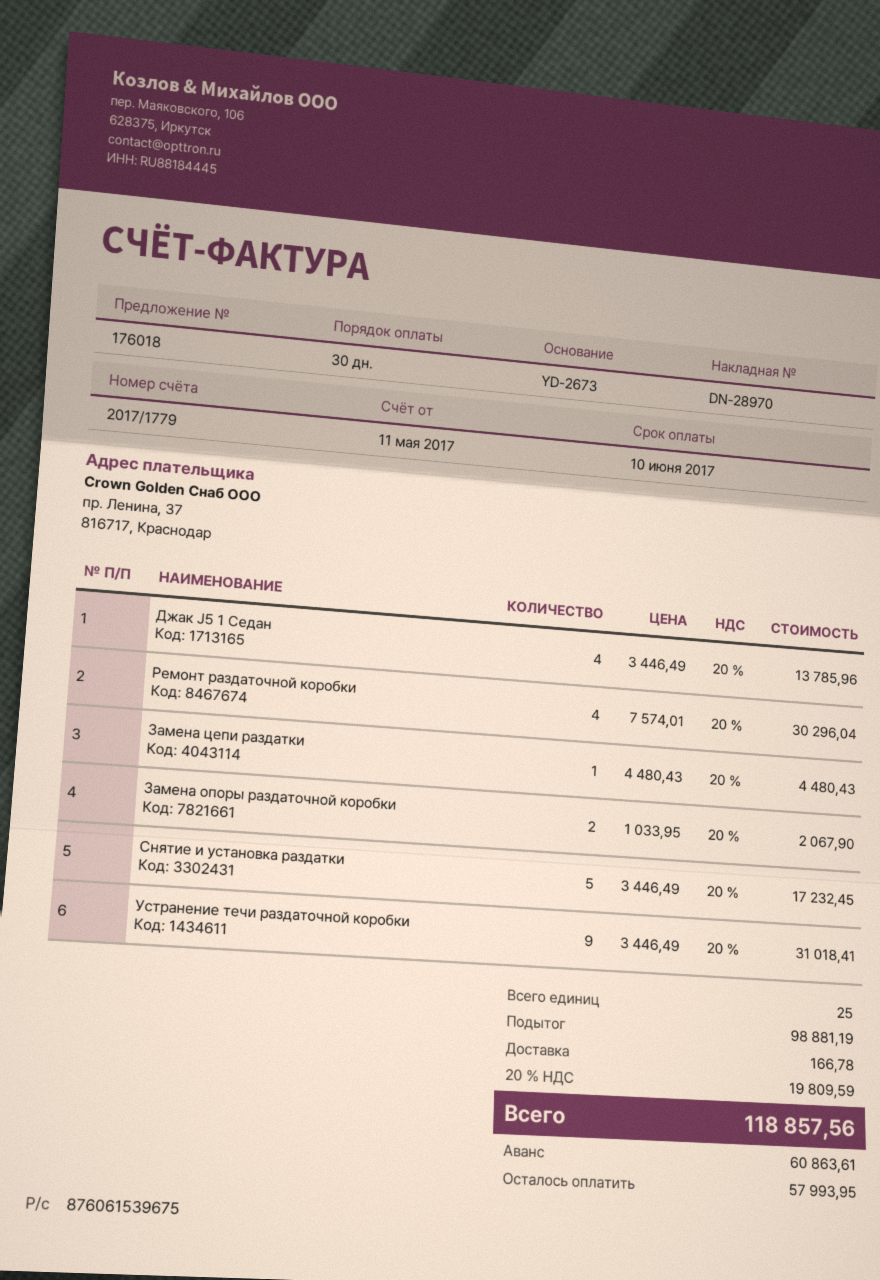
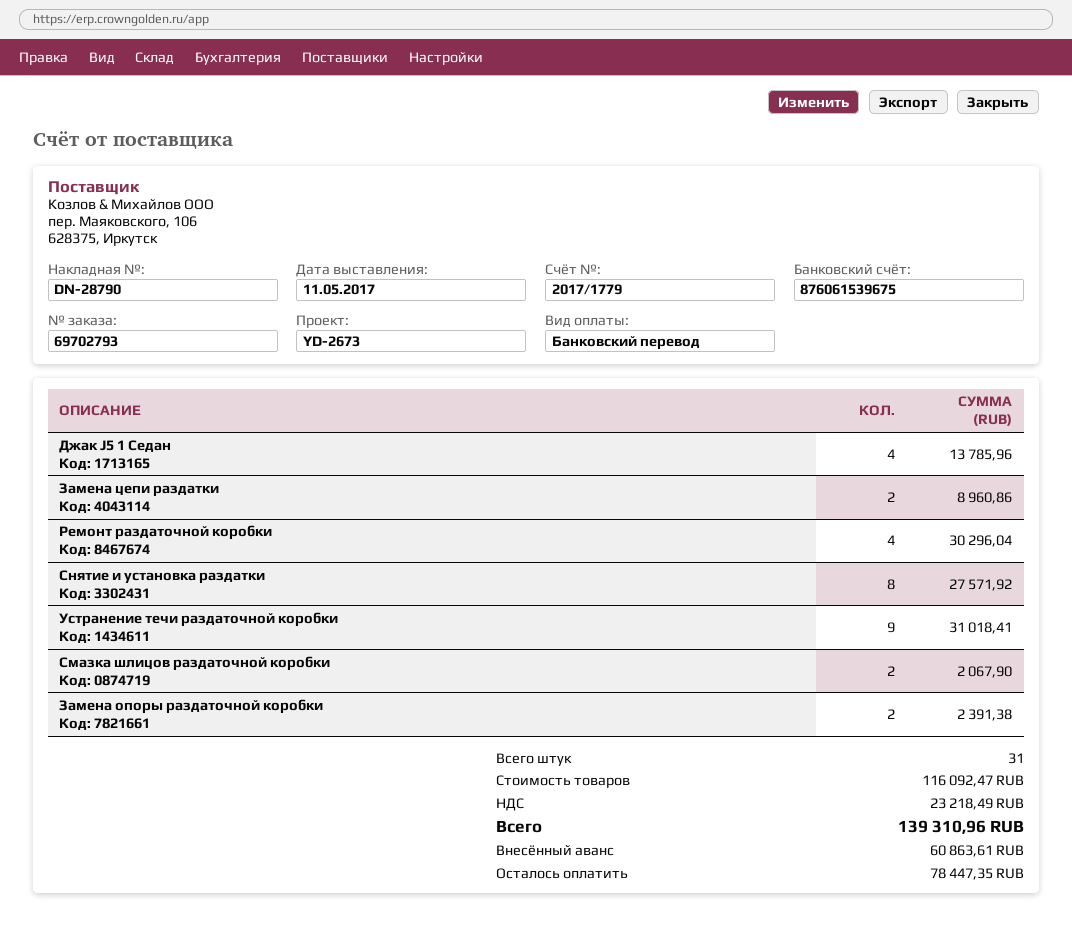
delivery note number: DN-28970 -> DN-28790
Замена цепи раздатки: 1 for 4480.43 -> 2 for 8960.86
Замена опоры раздаточной коробки: 2 for 2067.90 -> 2 for 2391.38
Снятие и установка раздатки: 5 for 17232.45 -> 8 for 27571.92
Смазка шлицов раздаточной коробки: none -> 2 for 2067.90
total quantity: 25 -> 31
subtotal: 98881.19 -> 116092.47
shipping: 166.78 -> none
tax: 19809.59 -> 23218.49
total: 118857.56 -> 139310.96
balance: 57993.95 -> 78447.35

